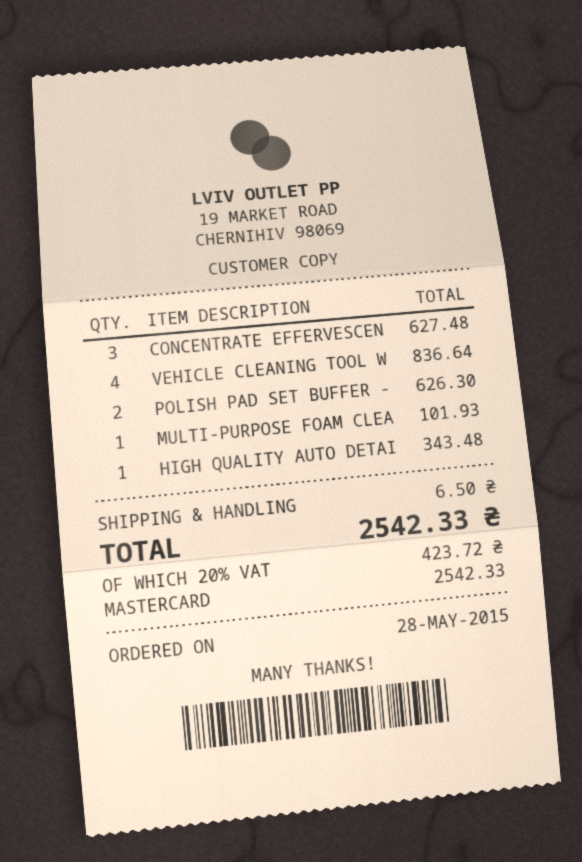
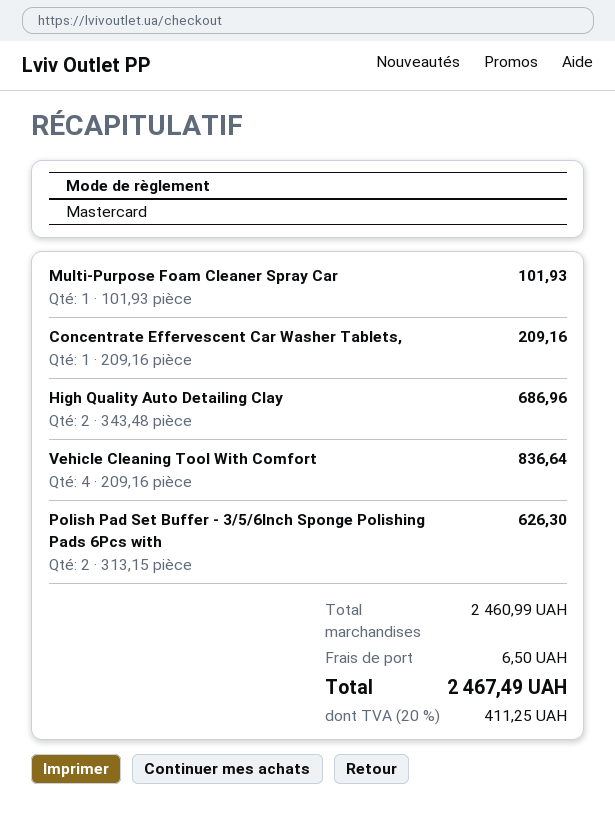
CONCENTRATE EFFERVESCEN: 3 for 627.48 -> 1 for 209.16
HIGH QUALITY AUTO DETAI: 1 for 343.48 -> 2 for 686.96
tax: 20% = 423.72 -> 20% = 411.25
total: 2542.33 -> 2467.49

